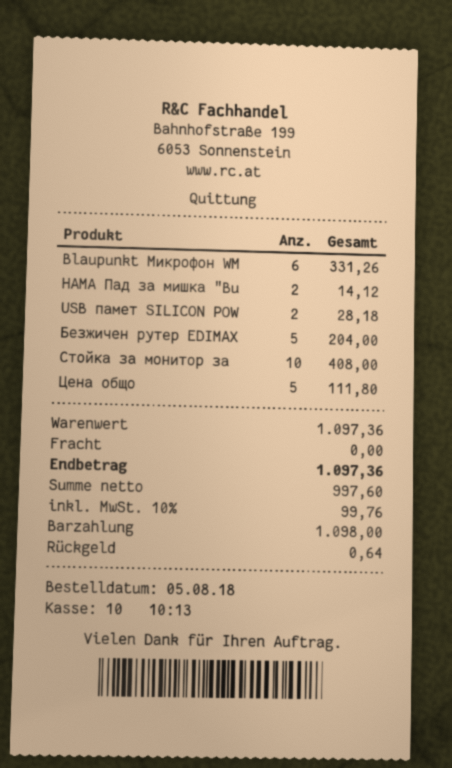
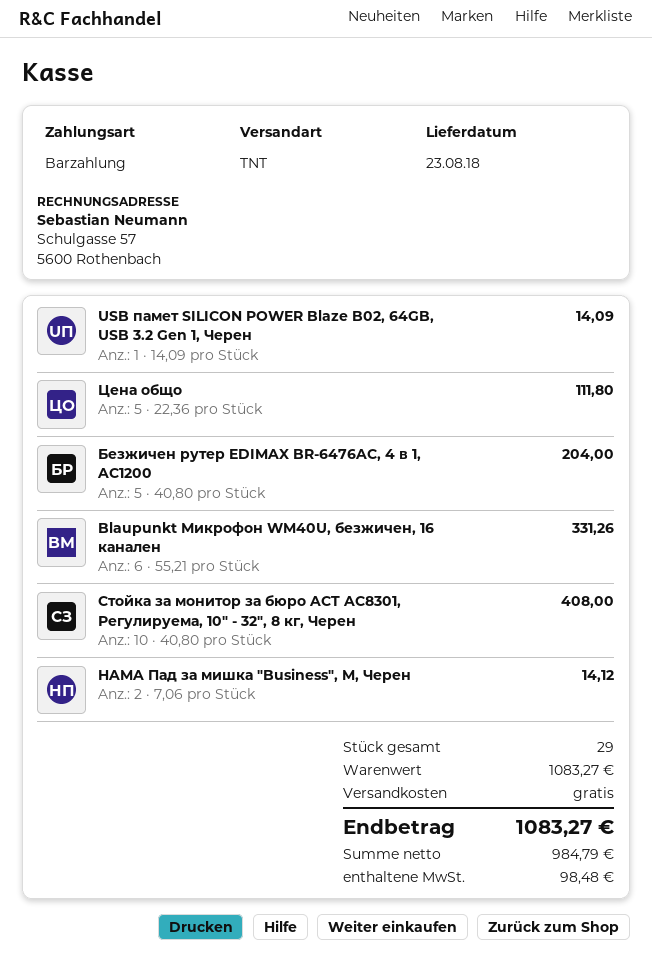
USB памет SILICON POW: 2 for 28.18 -> 1 for 14.09
subtotal: 1097.36 -> 1083.27
net: 997.60 -> 984.79
tax: 99.76 -> 98.48
total: 1097.36 -> 1083.27

